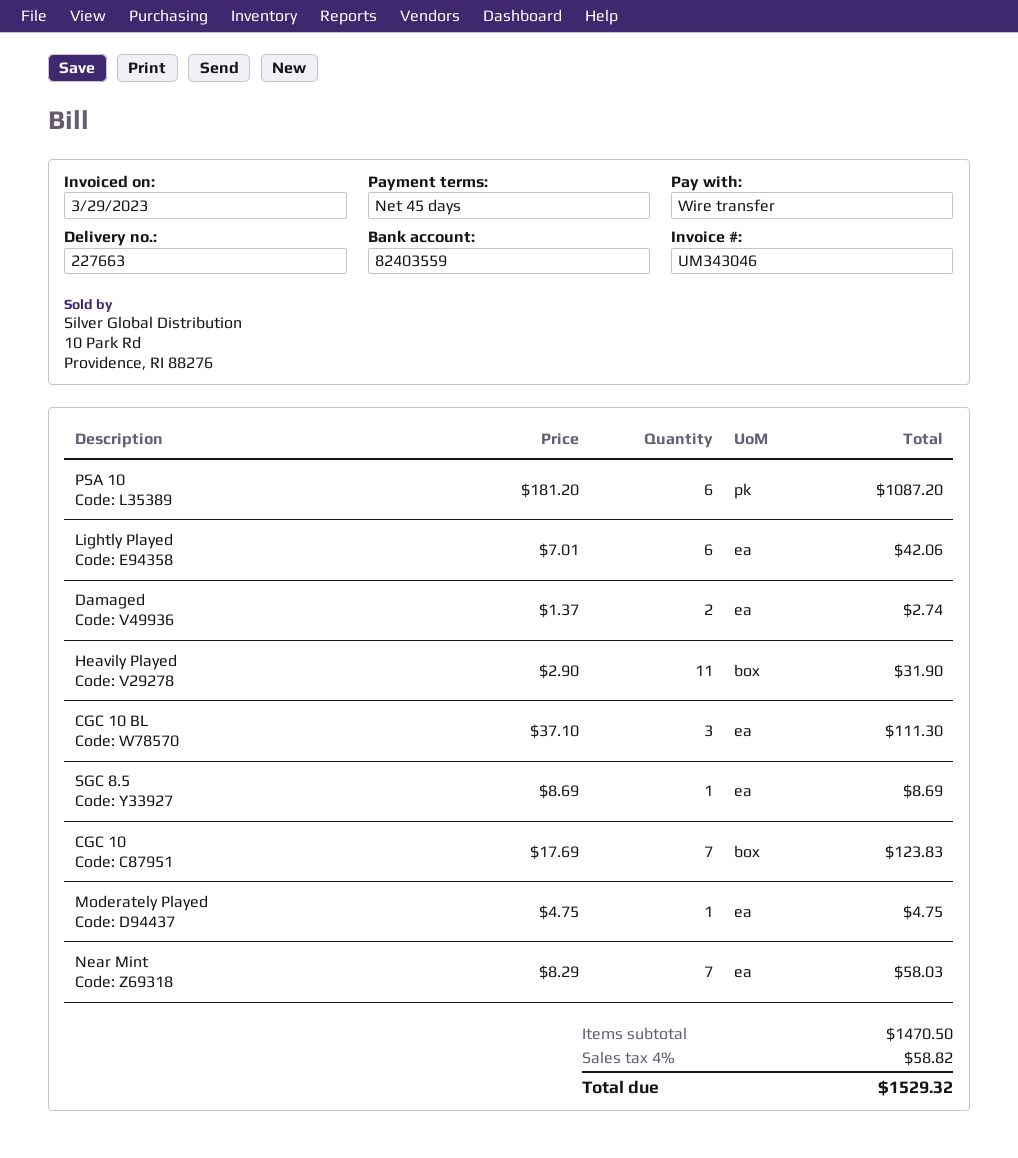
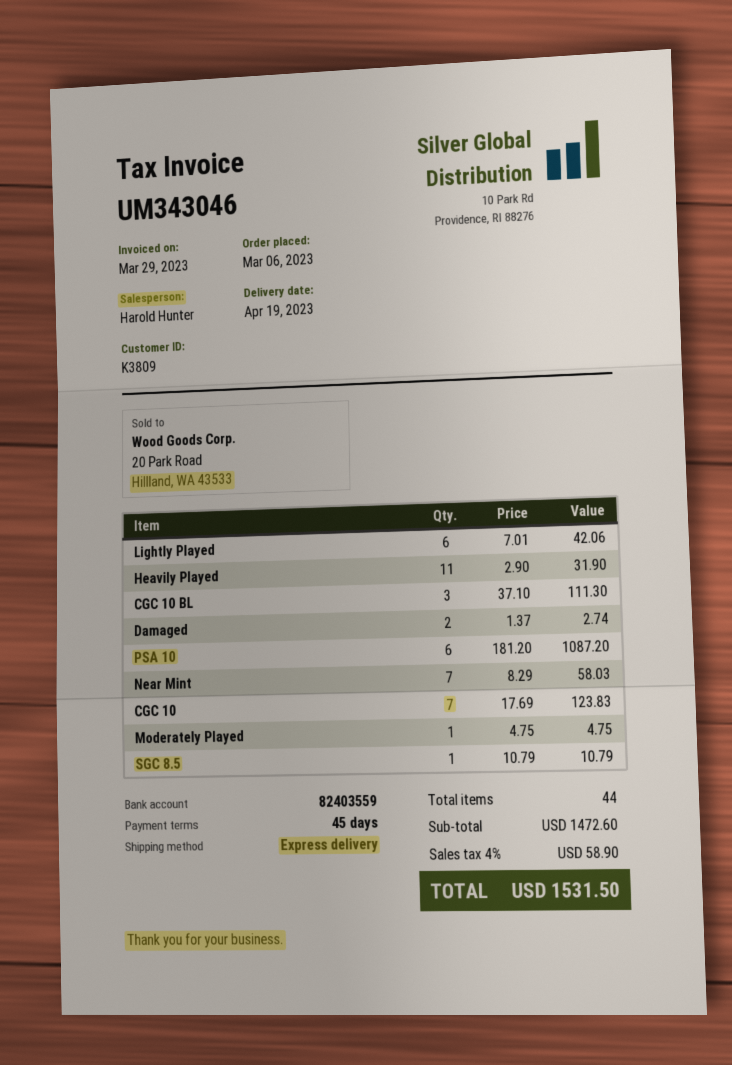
SGC 8.5: 1 x 8.69 = 8.69 -> 1 x 10.79 = 10.79
subtotal: 1470.50 -> 1472.60
tax: 4% = 58.82 -> 4% = 58.90
total: 1529.32 -> 1531.50

